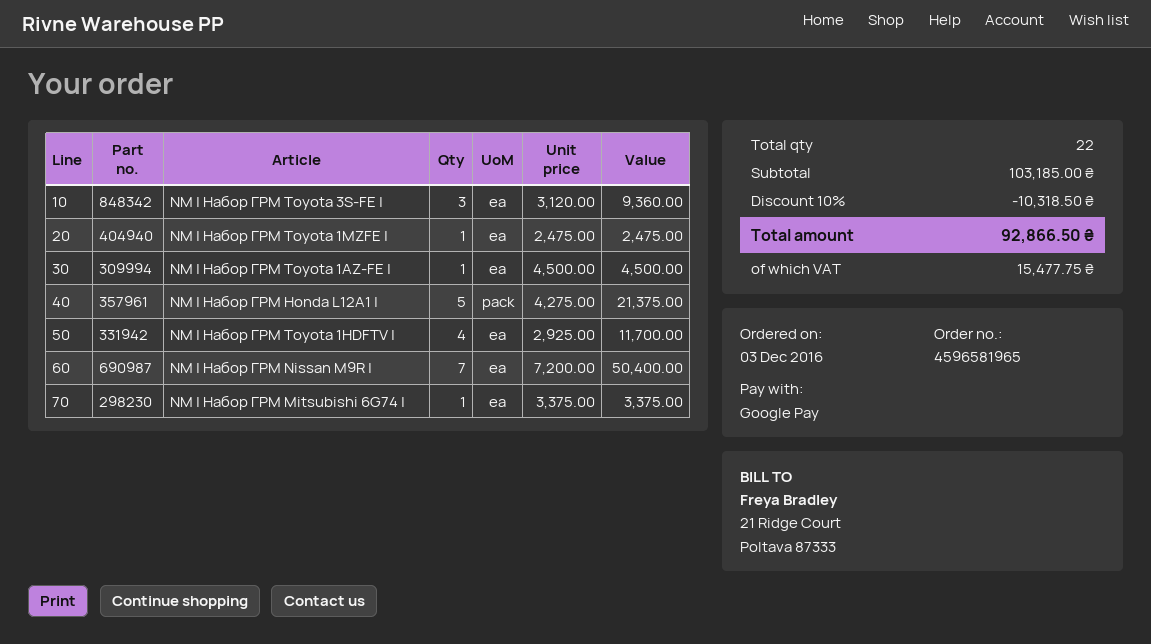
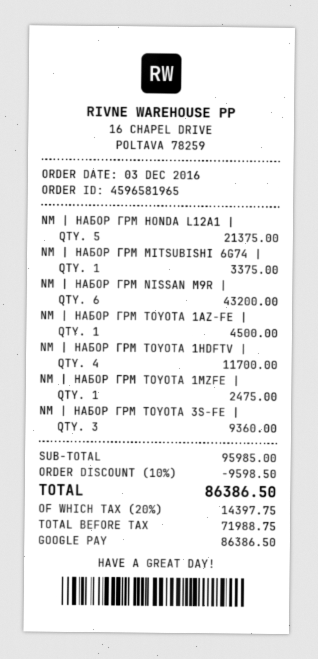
NM | Набор ГРМ Nissan M9R |: 7 for 50400.00 -> 6 for 43200.00
subtotal: 103185.00 -> 95985.00
discount: 10% = 10318.50 -> 10% = 9598.50
tax: 15477.75 -> 14397.75
total: 92866.50 -> 86386.50

